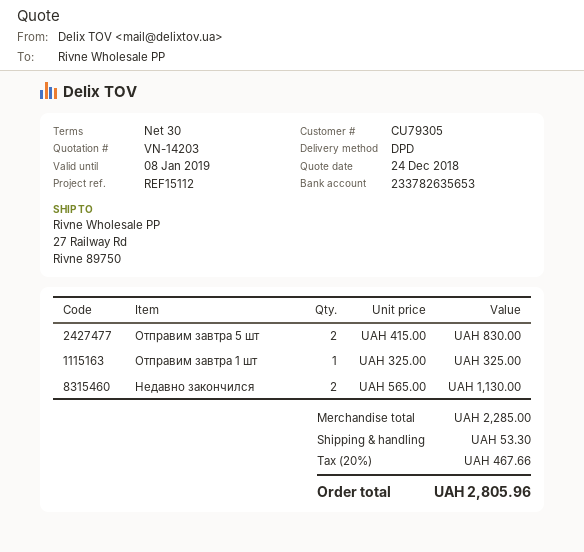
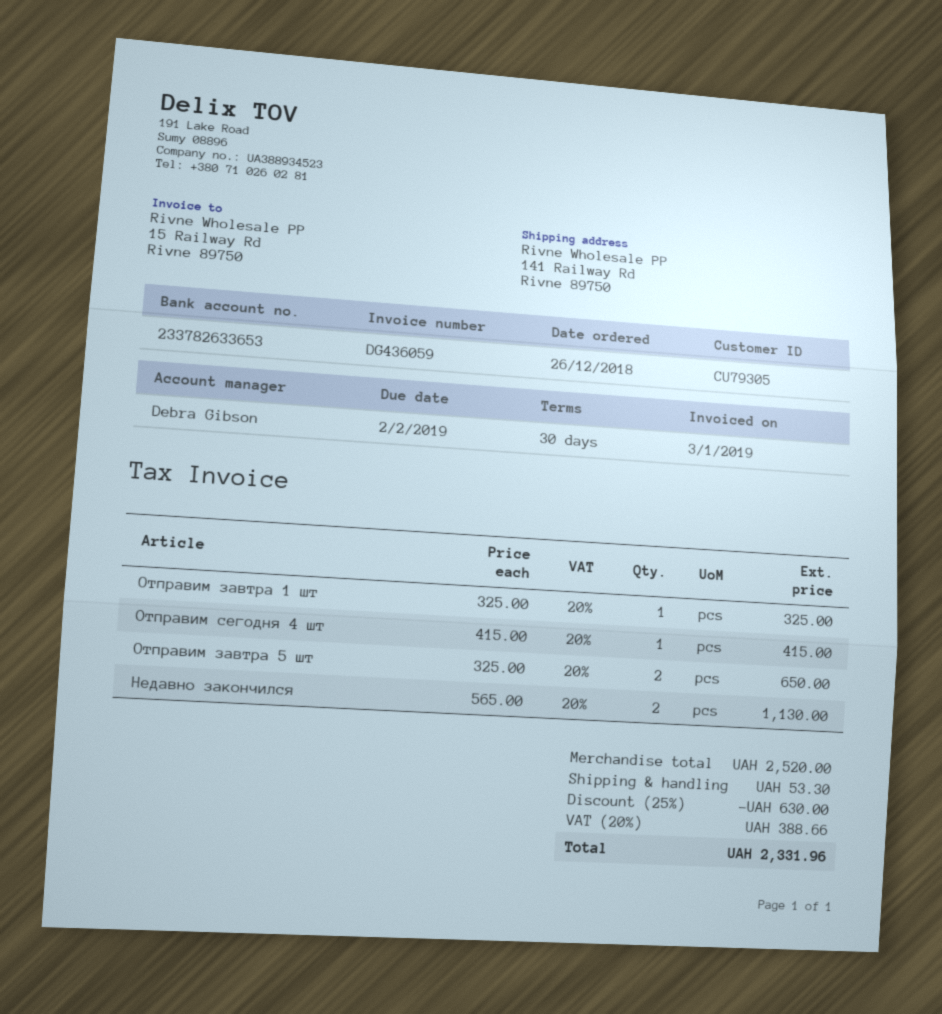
bank account: 233782635653 -> 233782633653
ship to: 27 Railway Rd, Rivne 89750 -> 141 Railway Rd, Rivne 89750
Отправим завтра 5 шт: 2 x 415.00 = 830.00 -> 2 x 325.00 = 650.00
Отправим сегодня 4 шт: none -> 1 x 415.00 = 415.00
subtotal: 2285.00 -> 2520.00
discount: none -> 25% = 630.00
tax: 20% = 467.66 -> 20% = 388.66
total: 2805.96 -> 2331.96

